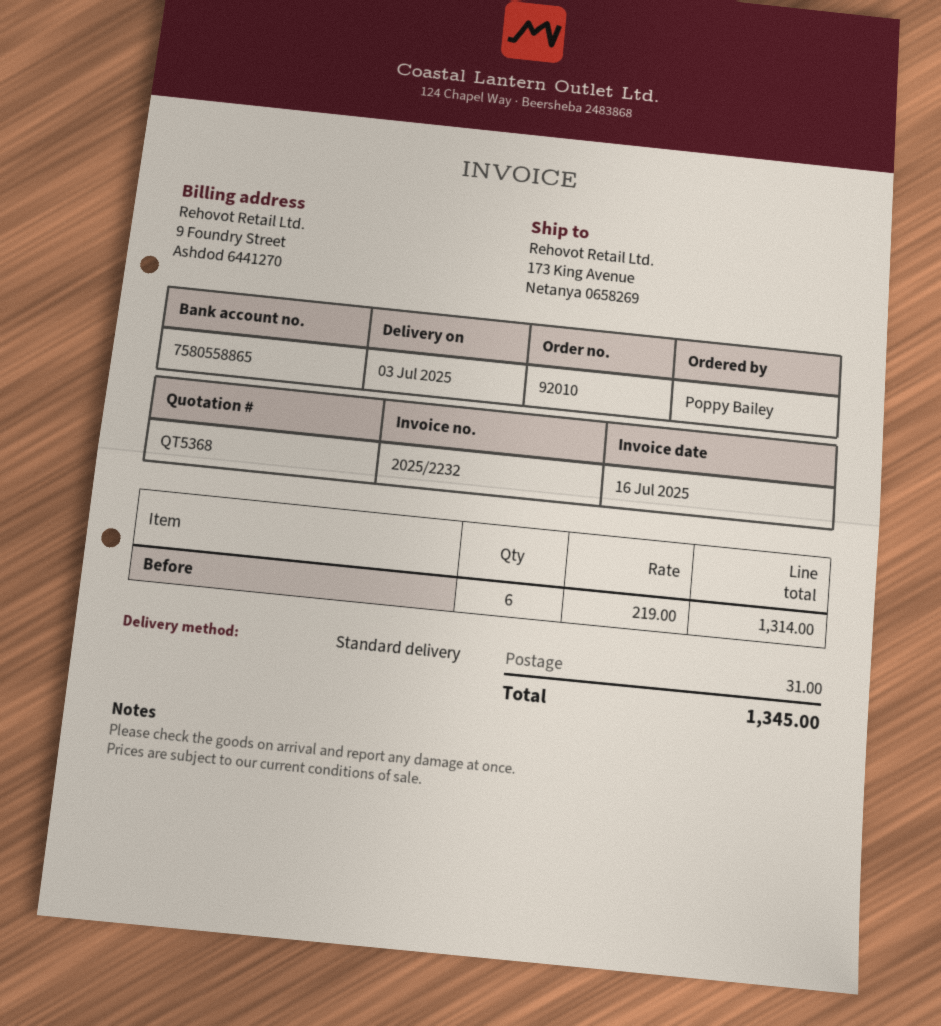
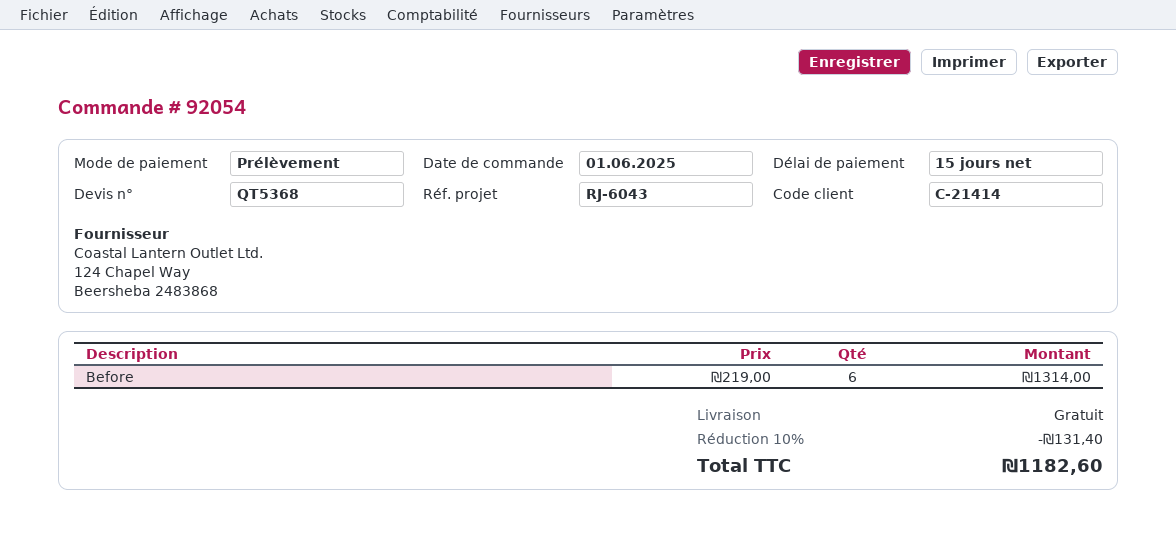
order number: 92010 -> 92054
discount: none -> 10% = 131.40
shipping: 31.00 -> 0.00
total: 1345.00 -> 1182.60

